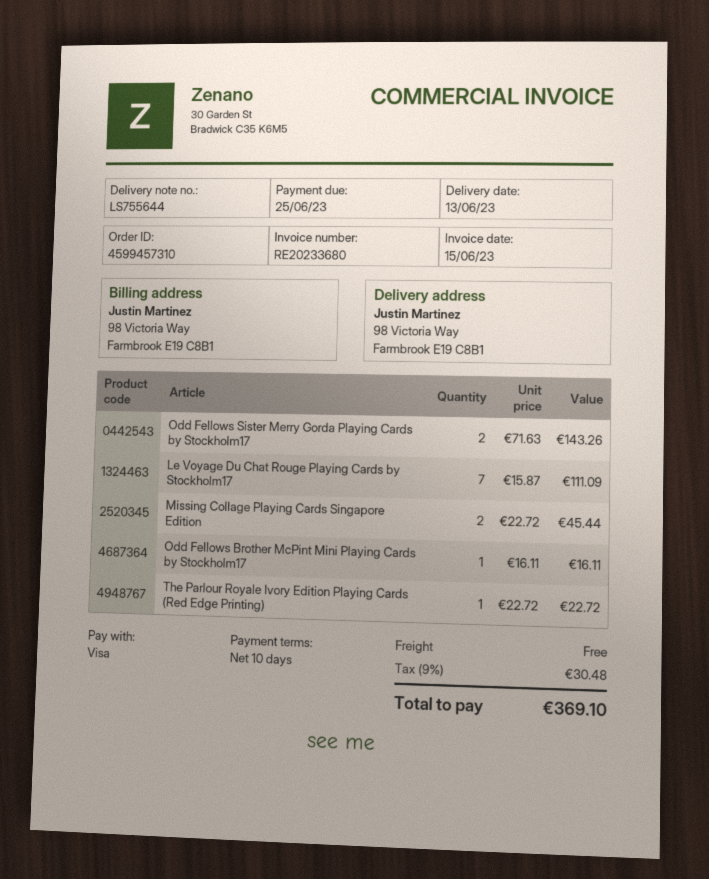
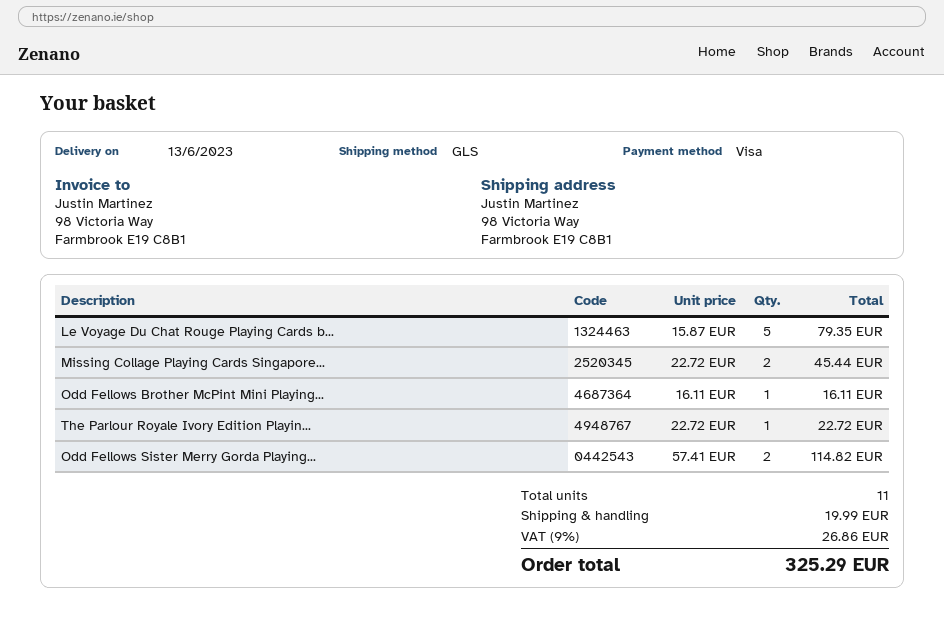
Odd Fellows Sister Merry Gorda Playing Cards by Stockholm17: 2 x 71.63 = 143.26 -> 2 x 57.41 = 114.82
Le Voyage Du Chat Rouge Playing Cards by Stockholm17: 7 x 15.87 = 111.09 -> 5 x 15.87 = 79.35
shipping: 0.00 -> 19.99
tax: 9% = 30.48 -> 9% = 26.86
total: 369.10 -> 325.29

